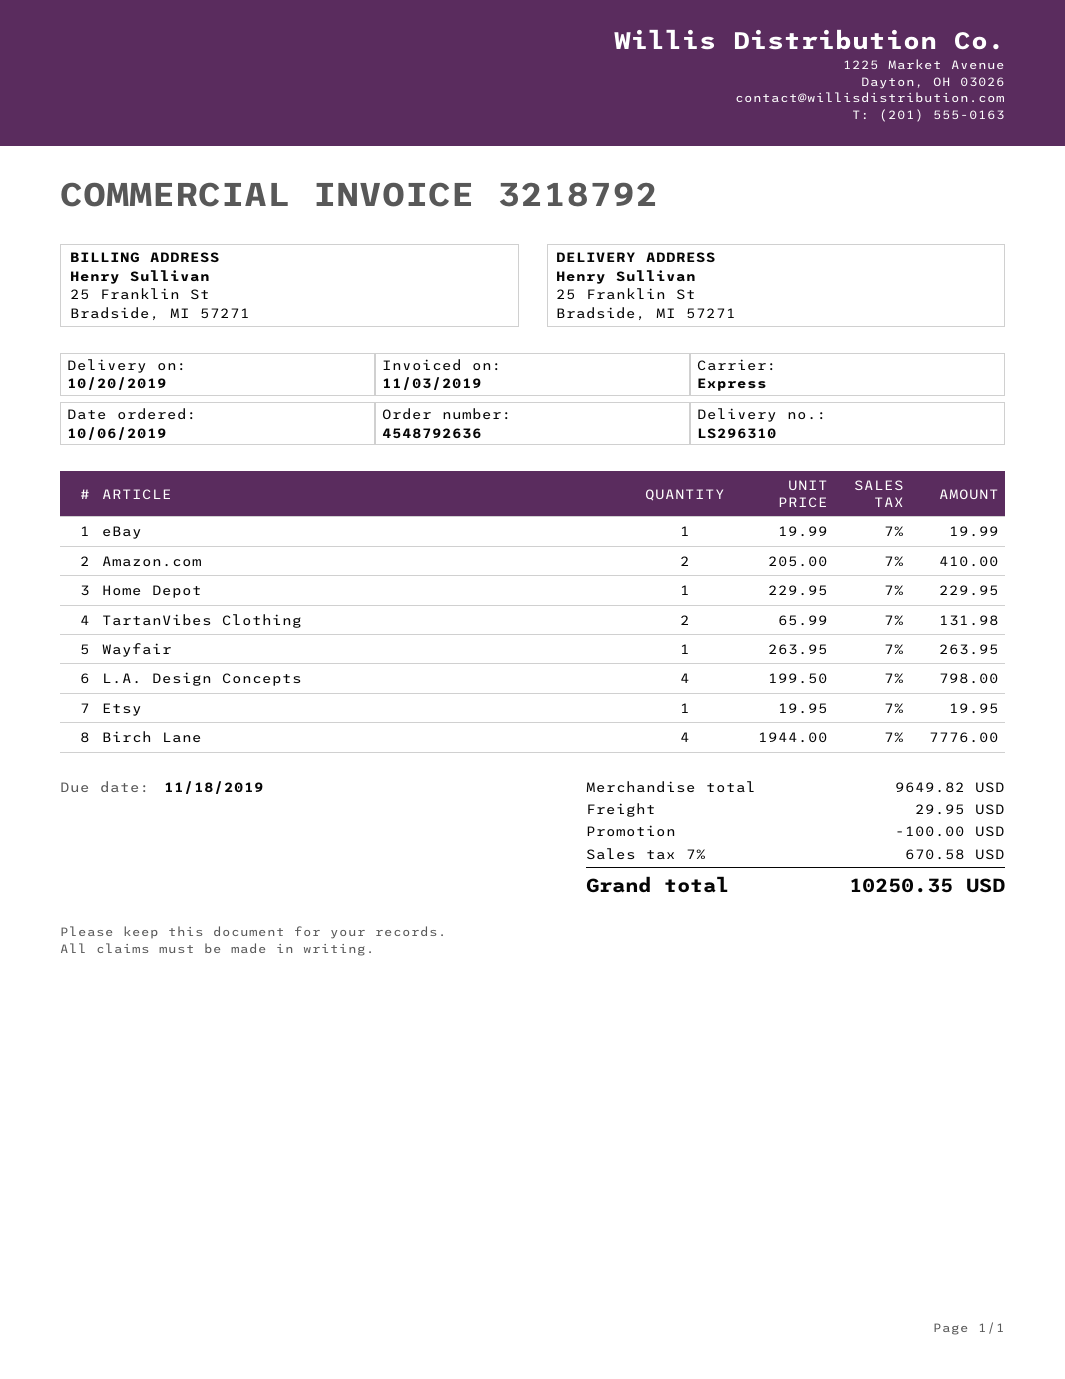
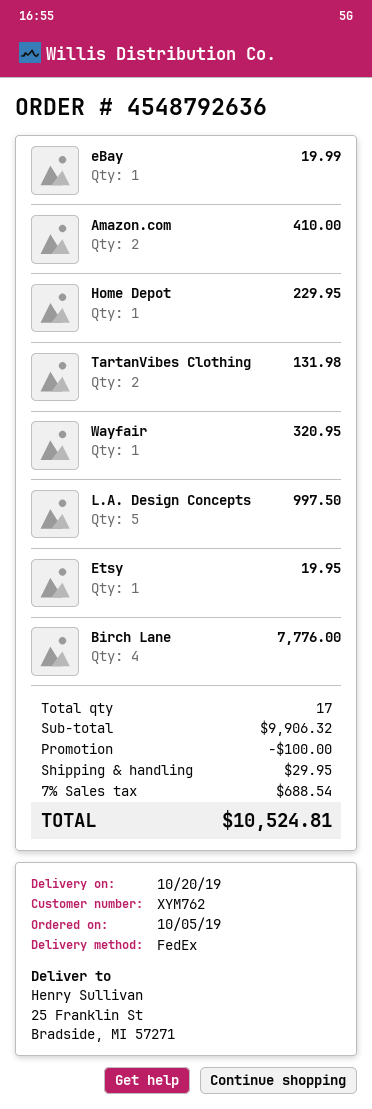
order date: 2019-10-06 -> 2019-10-05
shipping method: express -> FedEx
Wayfair: 1 for 263.95 -> 1 for 320.95
L.A. Design Concepts: 4 for 798.00 -> 5 for 997.50
subtotal: 9649.82 -> 9906.32
tax: 7% = 670.58 -> 7% = 688.54
total: 10250.35 -> 10524.81

